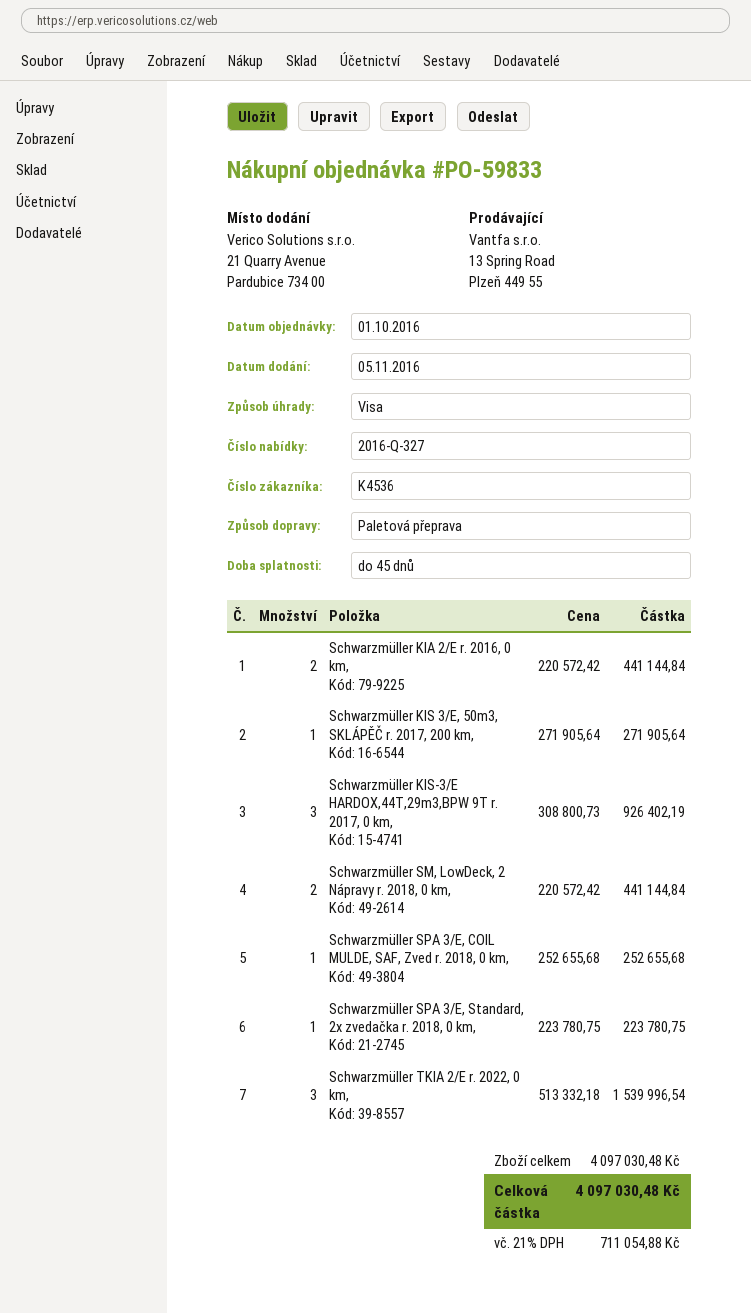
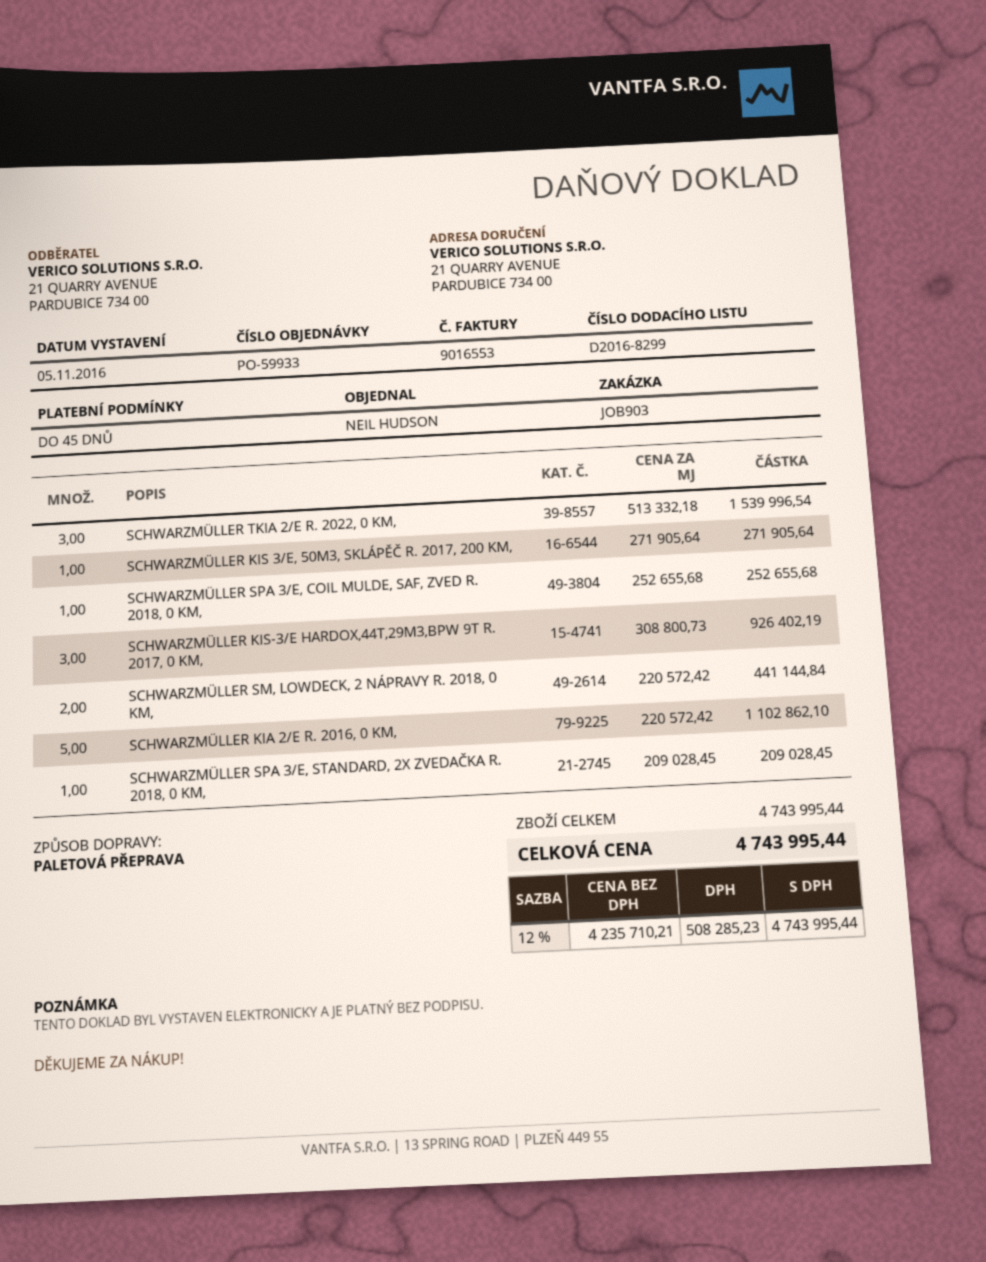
order number: PO-59833 -> PO-59933
Schwarzmüller KIA 2/E r. 2016, 0 km,: 2 x 220572.42 = 441144.84 -> 5 x 220572.42 = 1102862.10
Schwarzmüller SPA 3/E, Standard, 2x zvedačka r. 2018, 0 km,: 1 x 223780.75 = 223780.75 -> 1 x 209028.45 = 209028.45
subtotal: 4097030.48 -> 4743995.44
tax: 21% = 711054.88 -> 12% = 508285.23
total: 4097030.48 -> 4743995.44

